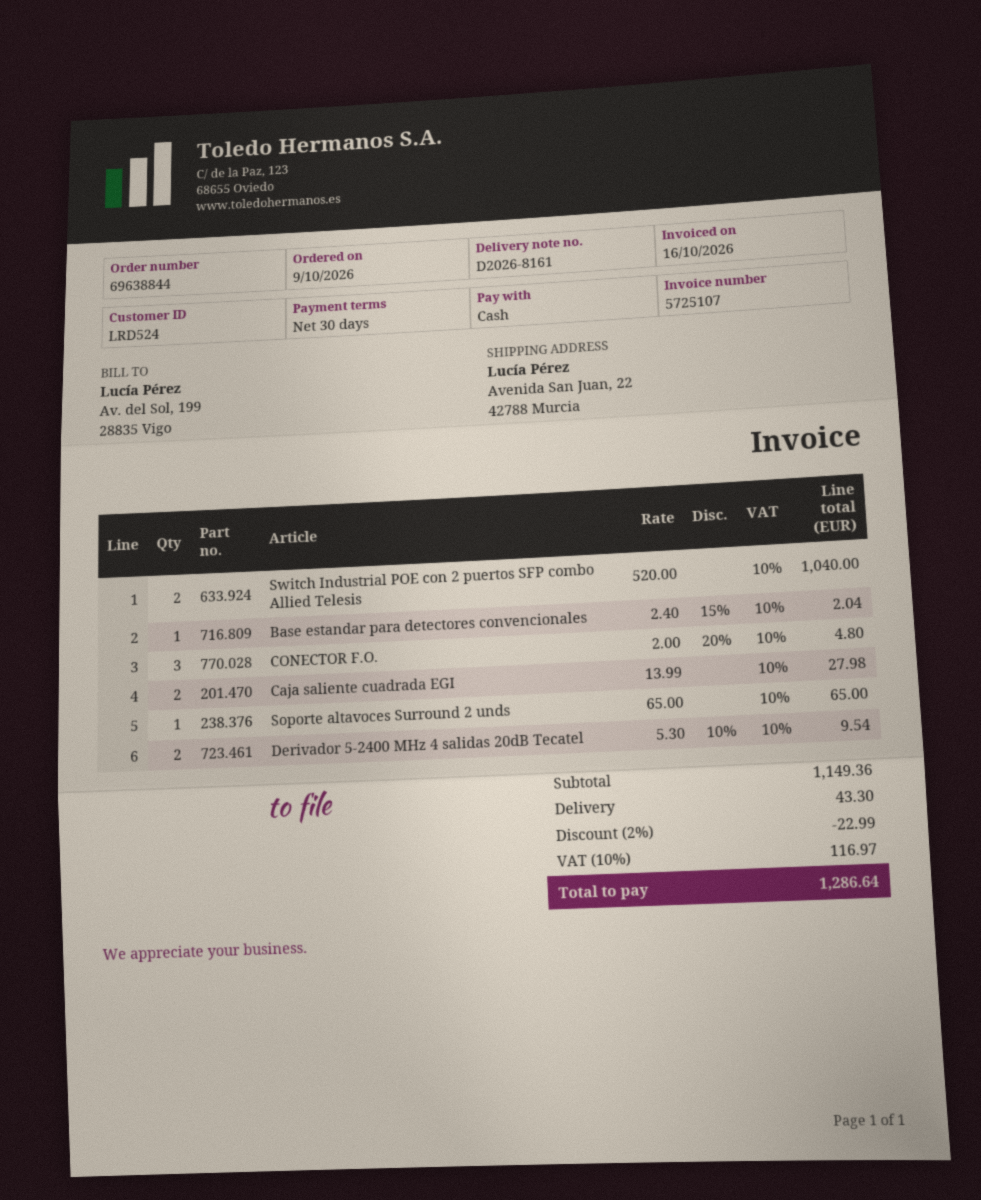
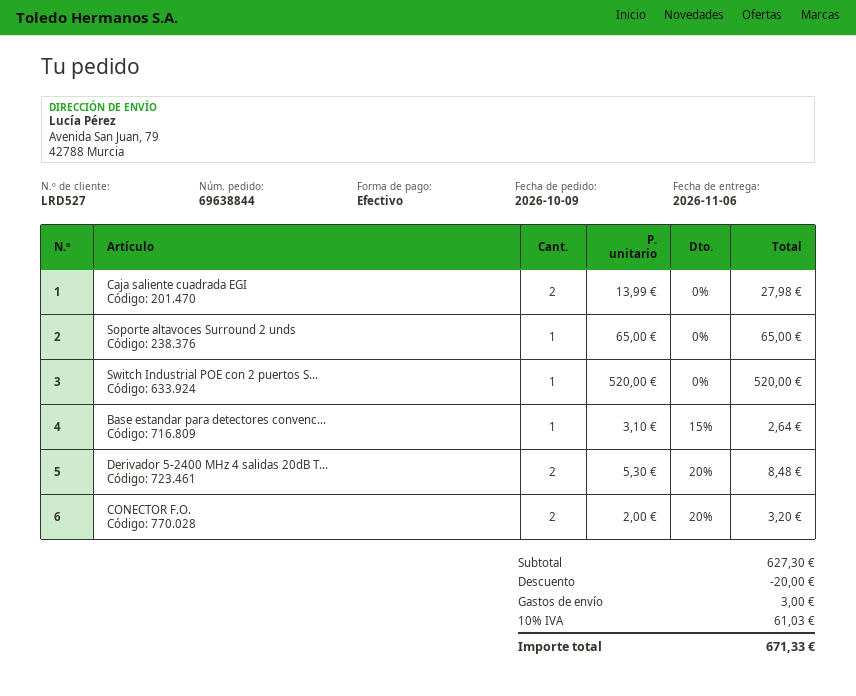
customer number: LRD524 -> LRD527
ship to: Avenida San Juan, 22, 42788 Murcia -> Avenida San Juan, 79, 42788 Murcia
Switch Industrial POE con 2 puertos SFP combo Allied Telesis: 2 x 520.00 = 1040.00 -> 1 x 520.00 = 520.00
Base estandar para detectores convencionales: 1 x 2.40 - 15% = 2.04 -> 1 x 3.10 - 15% = 2.64
CONECTOR F.O.: 3 x 2.00 - 20% = 4.80 -> 2 x 2.00 - 20% = 3.20
Derivador 5-2400 MHz 4 salidas 20dB Tecatel: 2 x 5.30 - 10% = 9.54 -> 2 x 5.30 - 20% = 8.48
subtotal: 1149.36 -> 627.30
discount: 22.99 -> 20.00
shipping: 43.30 -> 3.00
tax: 10% = 116.97 -> 10% = 61.03
total: 1286.64 -> 671.33

